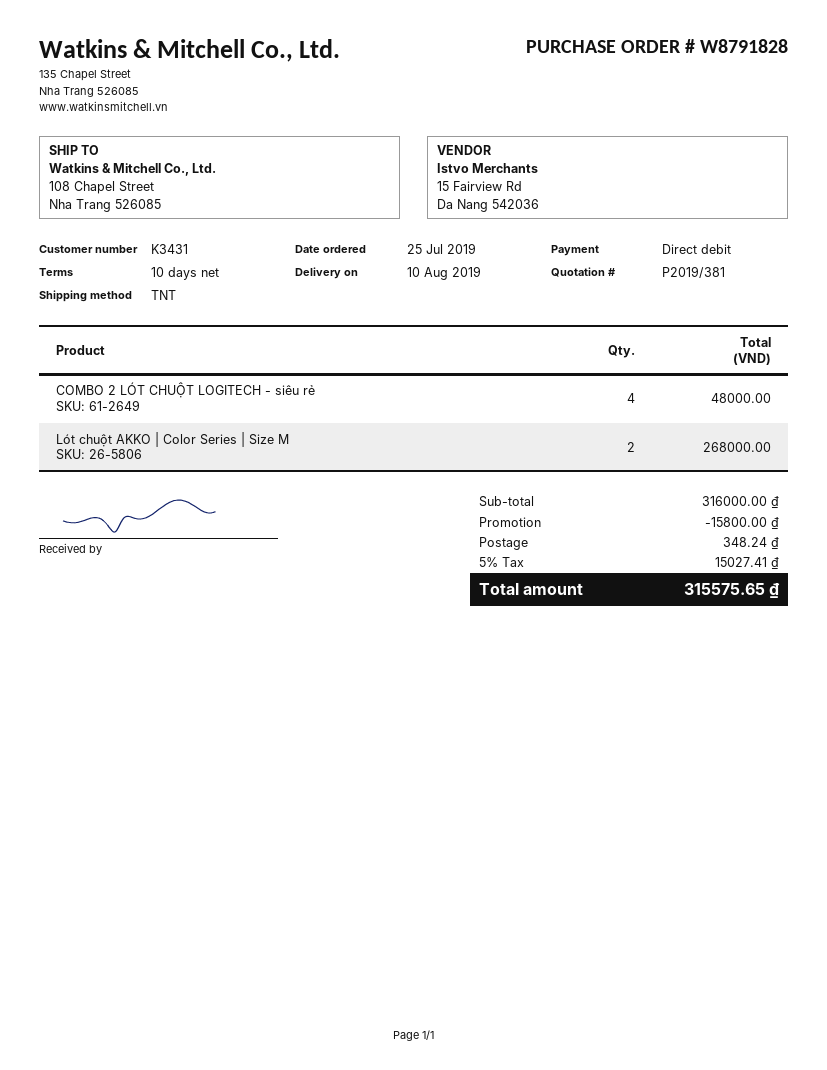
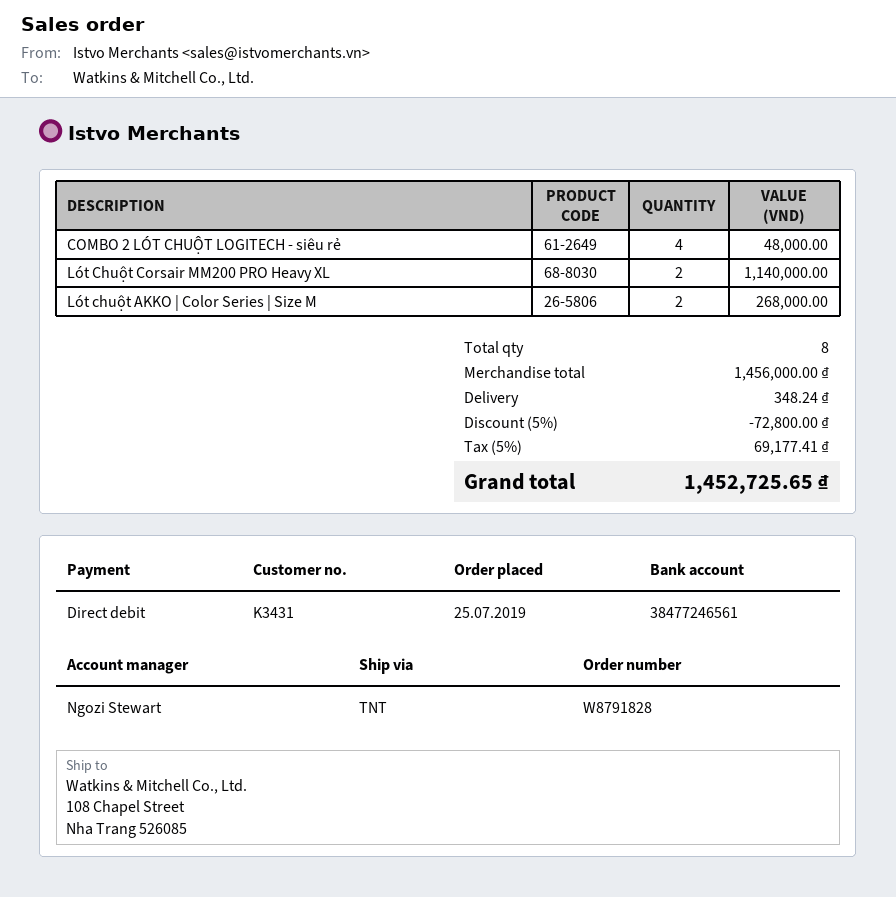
Lót Chuột Corsair MM200 PRO Heavy XL: none -> 2 for 1140000.00
subtotal: 316000.00 -> 1456000.00
discount: 15800.00 -> 72800.00
tax: 5% = 15027.41 -> 5% = 69177.41
total: 315575.65 -> 1452725.65

